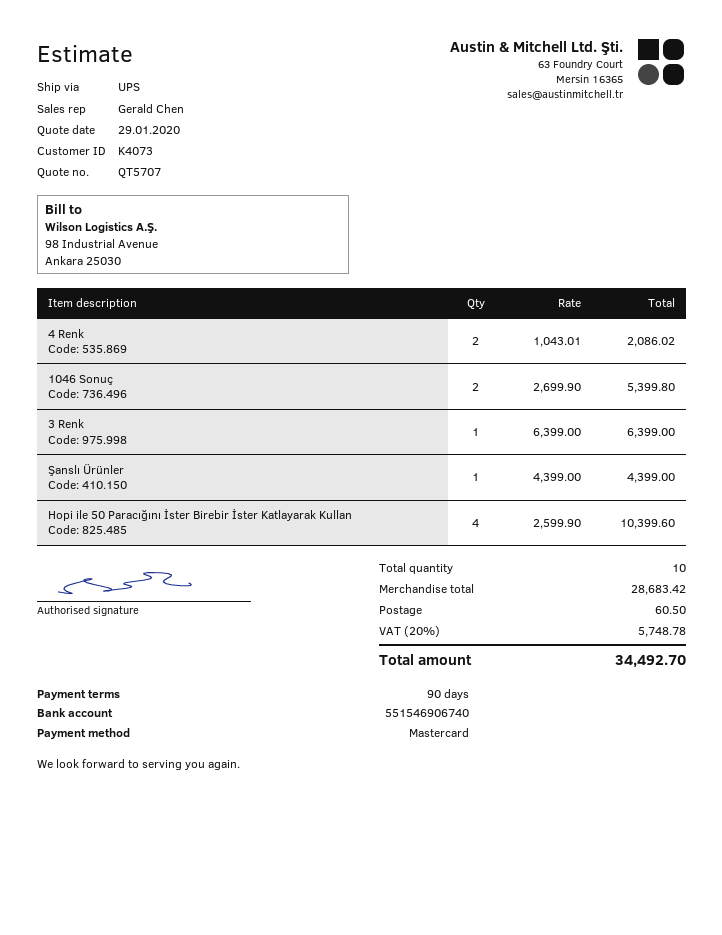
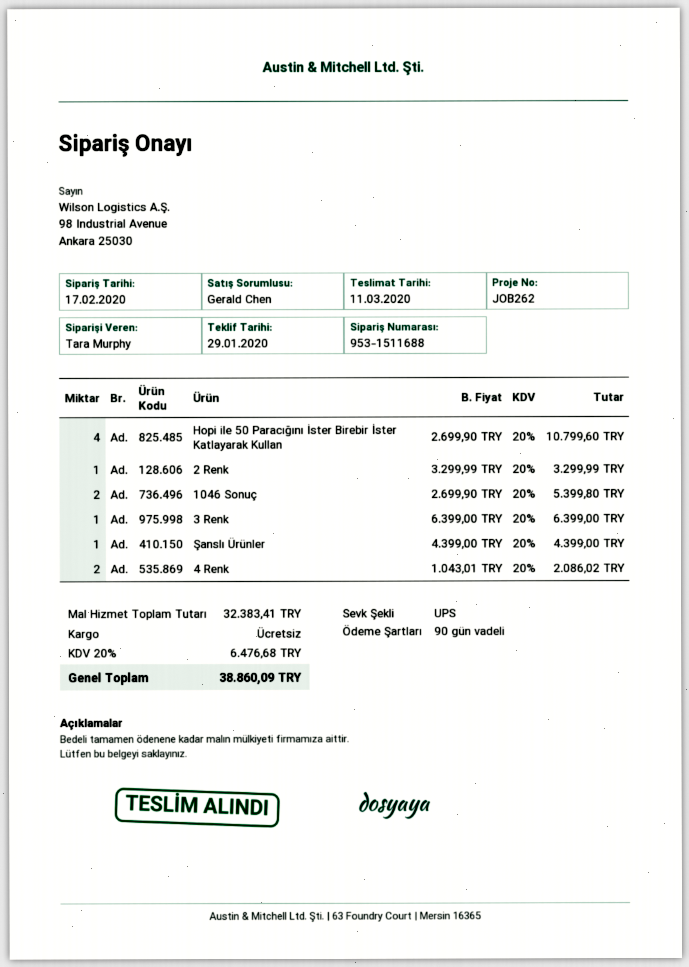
Hopi ile 50 Paracığını İster Birebir İster Katlayarak Kullan: 4 x 2599.90 = 10399.60 -> 4 x 2699.90 = 10799.60
2 Renk: none -> 1 x 3299.99 = 3299.99
subtotal: 28683.42 -> 32383.41
shipping: 60.50 -> 0.00
tax: 20% = 5748.78 -> 20% = 6476.68
total: 34492.70 -> 38860.09

